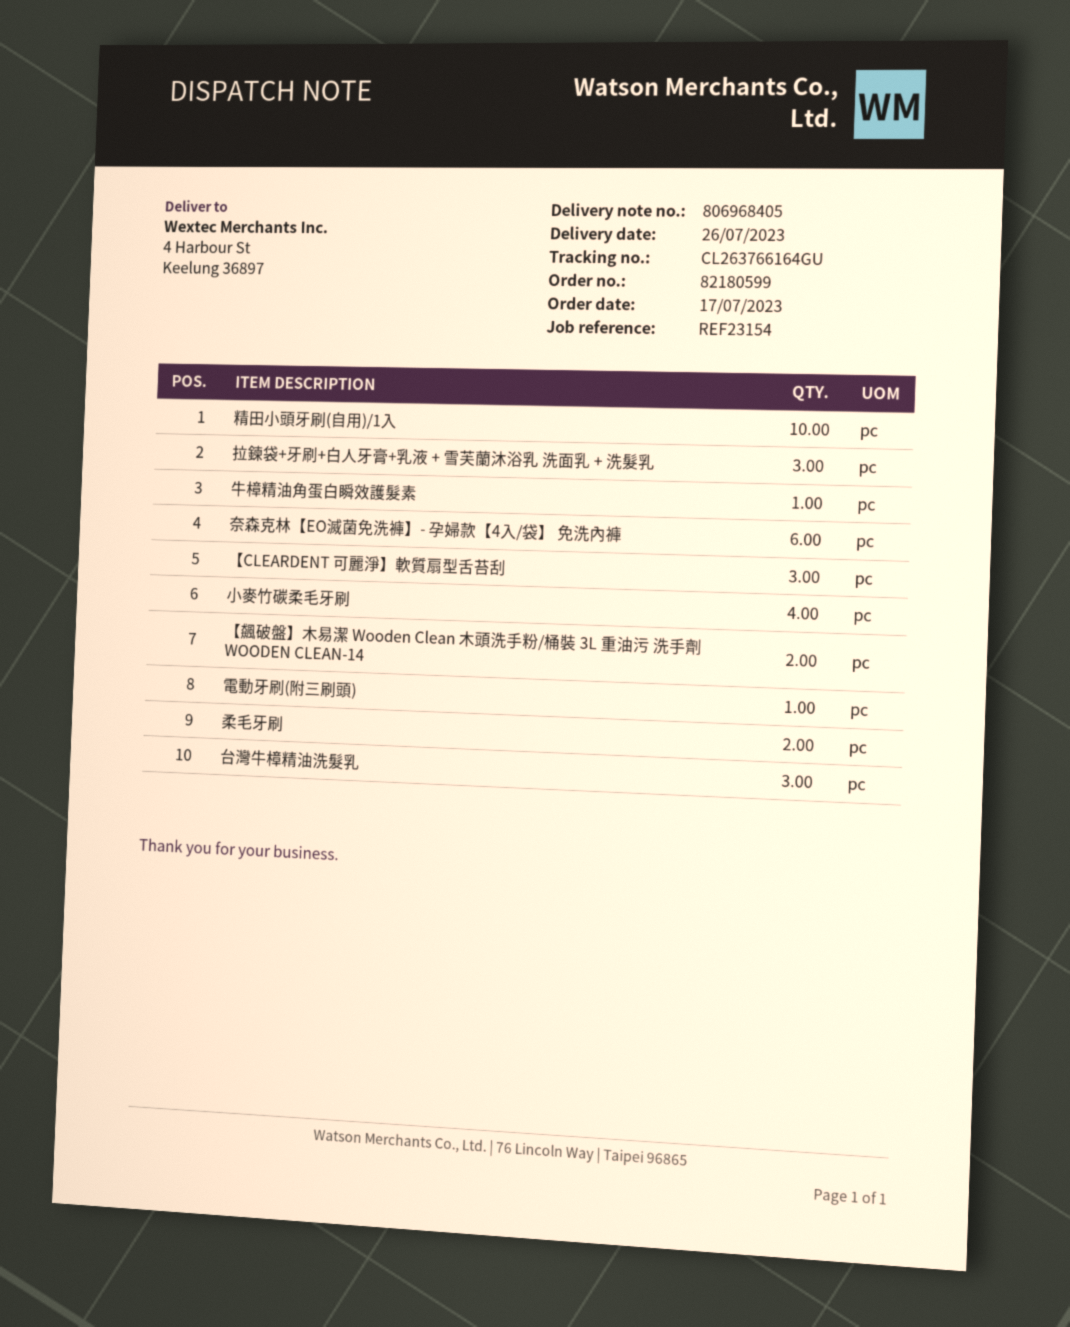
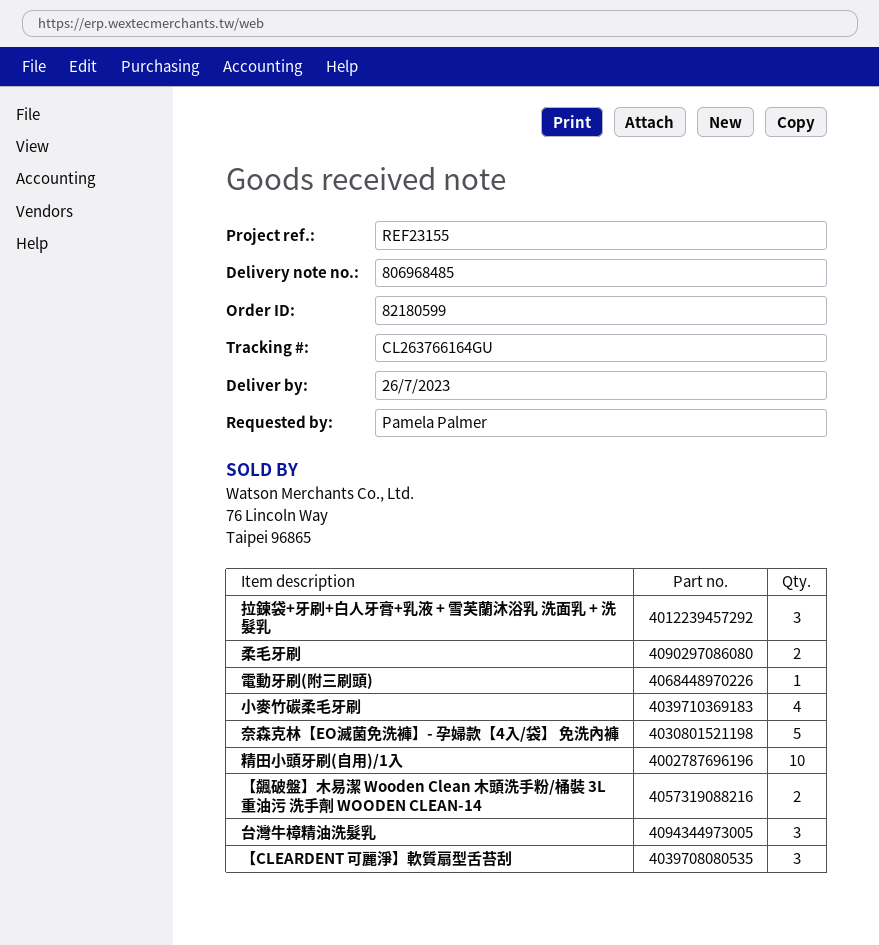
delivery note number: 806968405 -> 806968485
reference: REF23154 -> REF23155
牛樟精油角蛋白瞬效護髮素: 1 -> none
奈森克林【EO滅菌免洗褲】- 孕婦款【4入/袋】 免洗內褲: 6 -> 5

